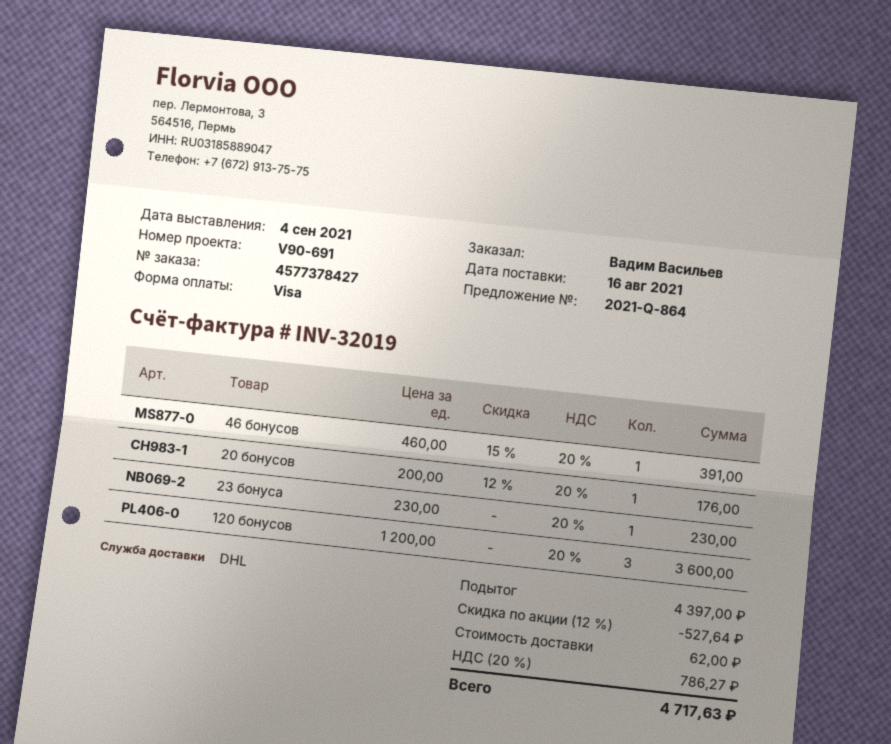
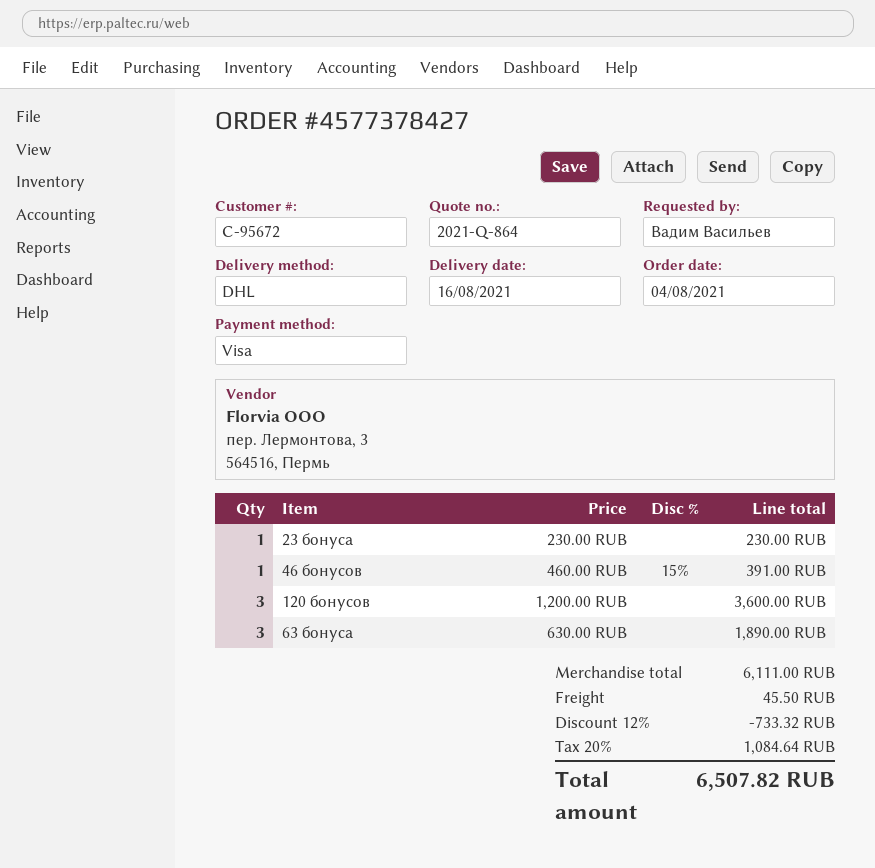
20 бонусов: 1 x 200.00 - 12% = 176.00 -> none
63 бонуса: none -> 3 x 630.00 = 1890.00
subtotal: 4397.00 -> 6111.00
discount: 12% = 527.64 -> 12% = 733.32
shipping: 62.00 -> 45.50
tax: 20% = 786.27 -> 20% = 1084.64
total: 4717.63 -> 6507.82

